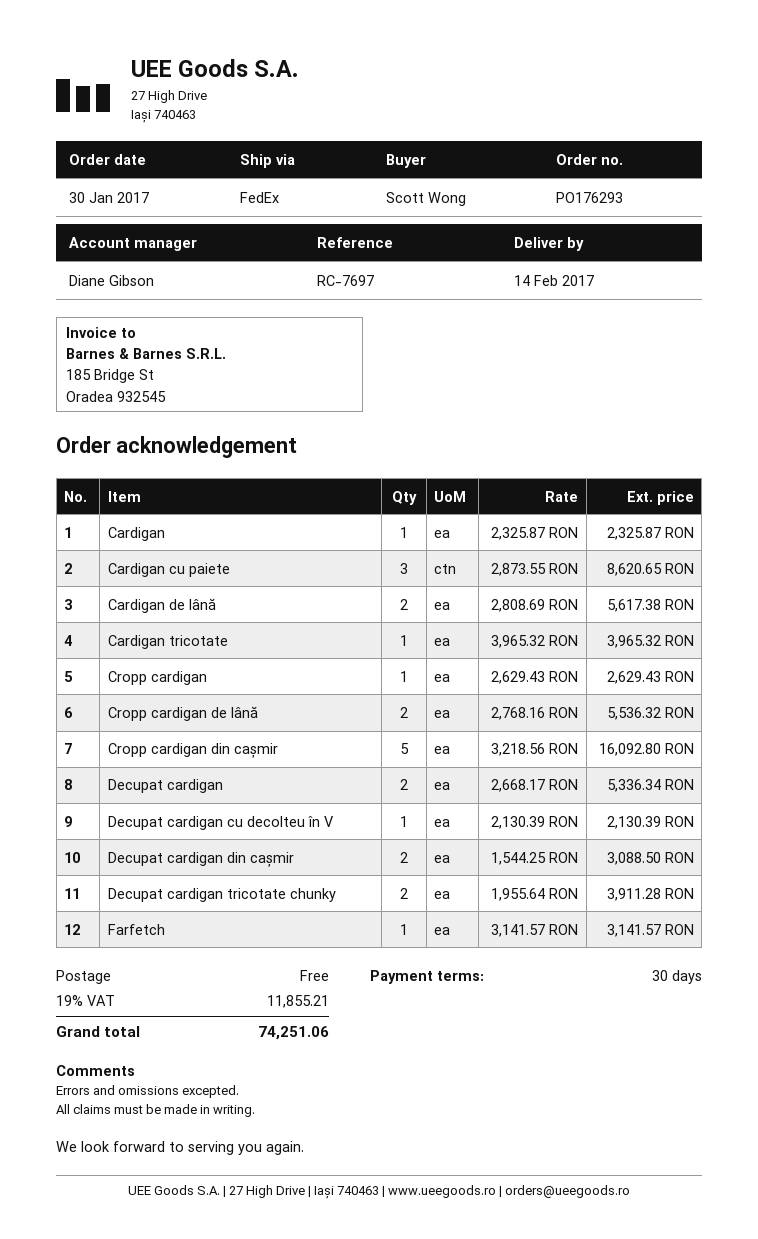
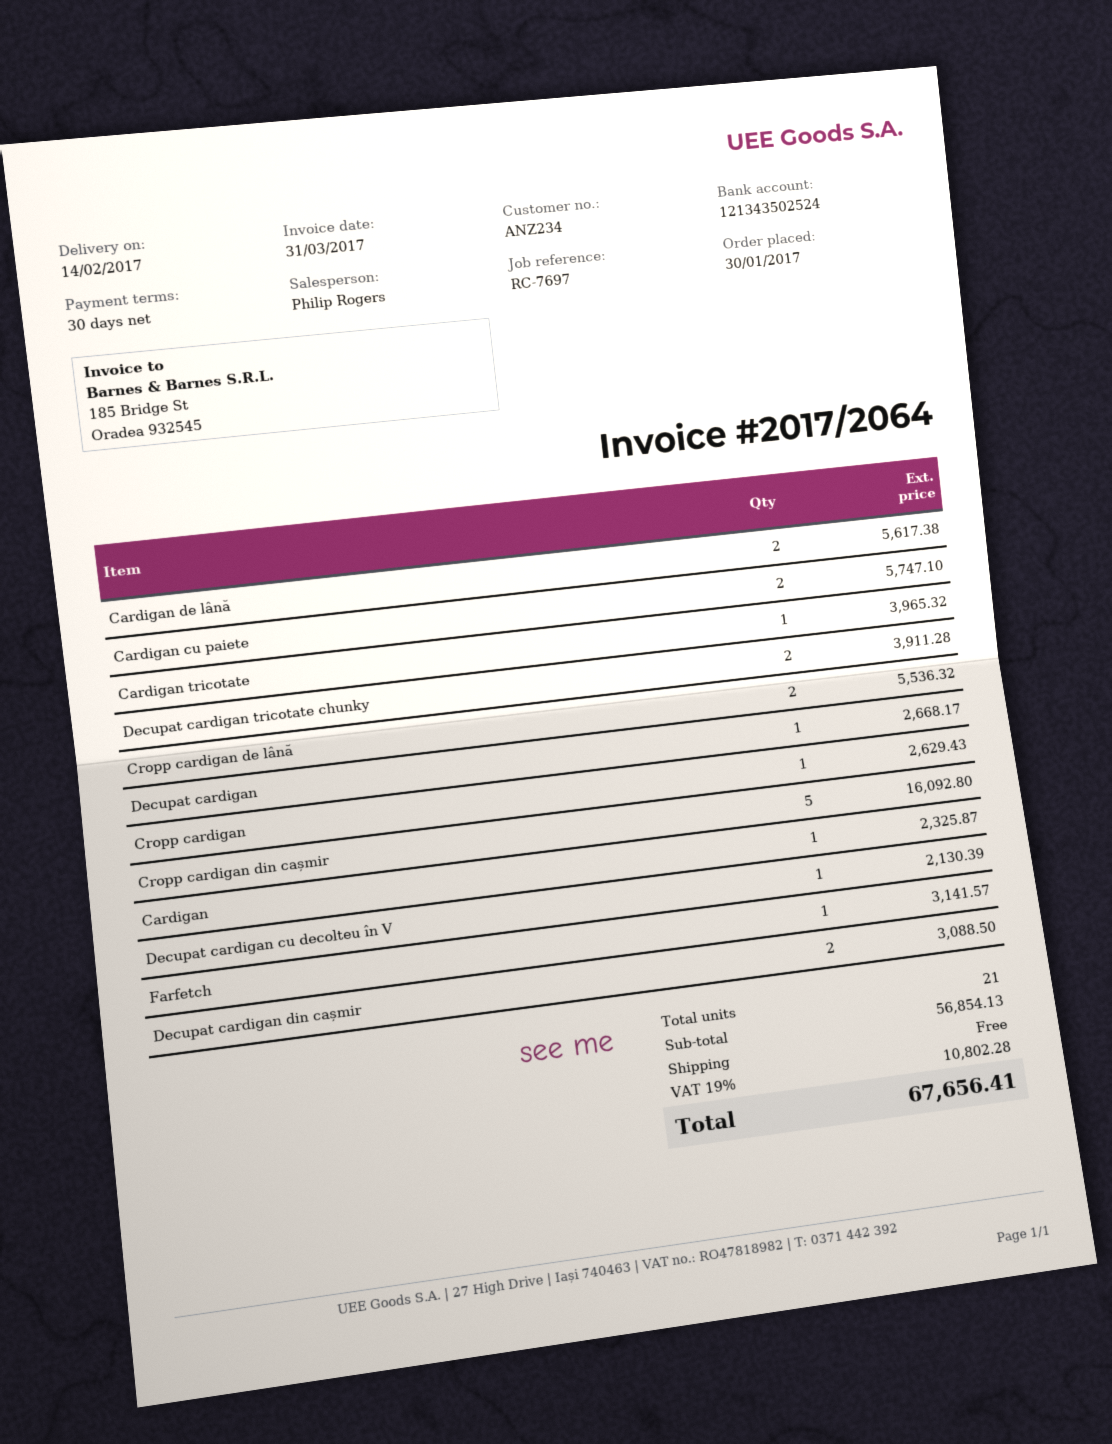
sales rep: Diane Gibson -> Philip Rogers
Cardigan cu paiete: 3 for 8620.65 -> 2 for 5747.10
Decupat cardigan: 2 for 5336.34 -> 1 for 2668.17
tax: 19% = 11855.21 -> 19% = 10802.28
total: 74251.06 -> 67656.41

